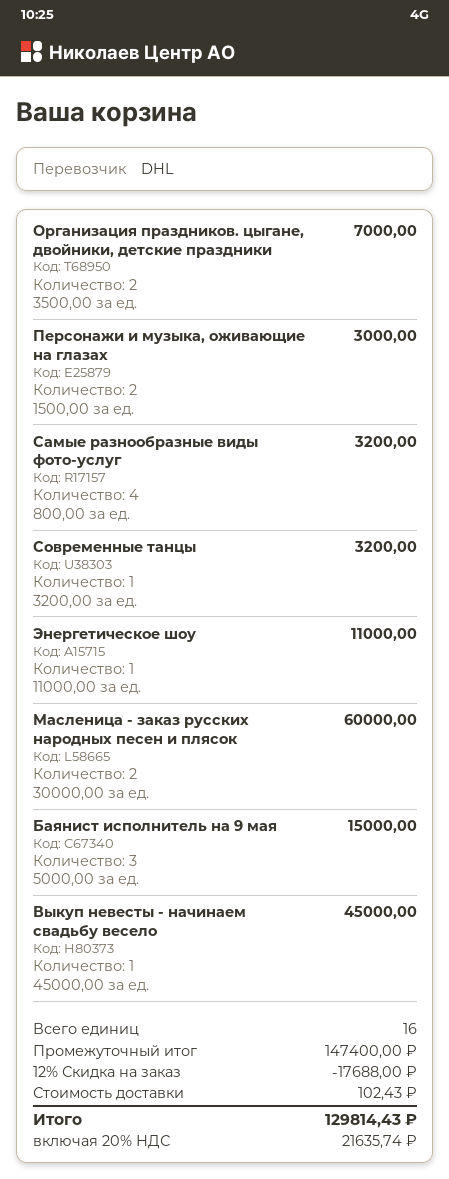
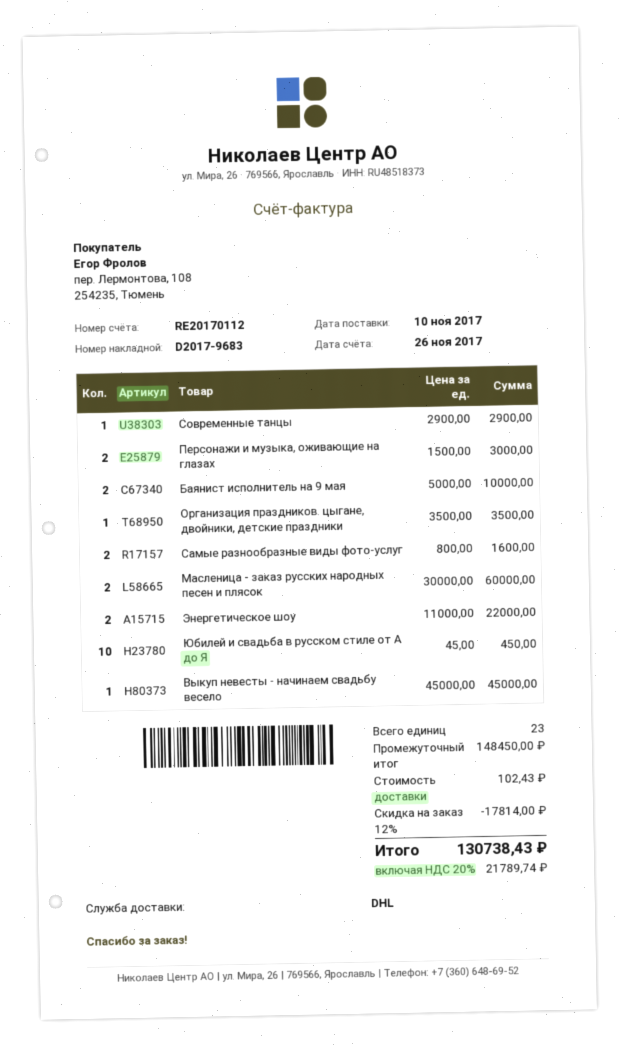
Организация праздников. цыгане, двойники, детские праздники: 2 x 3500.00 = 7000.00 -> 1 x 3500.00 = 3500.00
Самые разнообразные виды фото-услуг: 4 x 800.00 = 3200.00 -> 2 x 800.00 = 1600.00
Современные танцы: 1 x 3200.00 = 3200.00 -> 1 x 2900.00 = 2900.00
Энергетическое шоу: 1 x 11000.00 = 11000.00 -> 2 x 11000.00 = 22000.00
Баянист исполнитель на 9 мая: 3 x 5000.00 = 15000.00 -> 2 x 5000.00 = 10000.00
Юбилей и свадьба в русском стиле от А до Я: none -> 10 x 45.00 = 450.00
total quantity: 16 -> 23
subtotal: 147400.00 -> 148450.00
discount: 12% = 17688.00 -> 12% = 17814.00
tax: 20% = 21635.74 -> 20% = 21789.74
total: 129814.43 -> 130738.43

